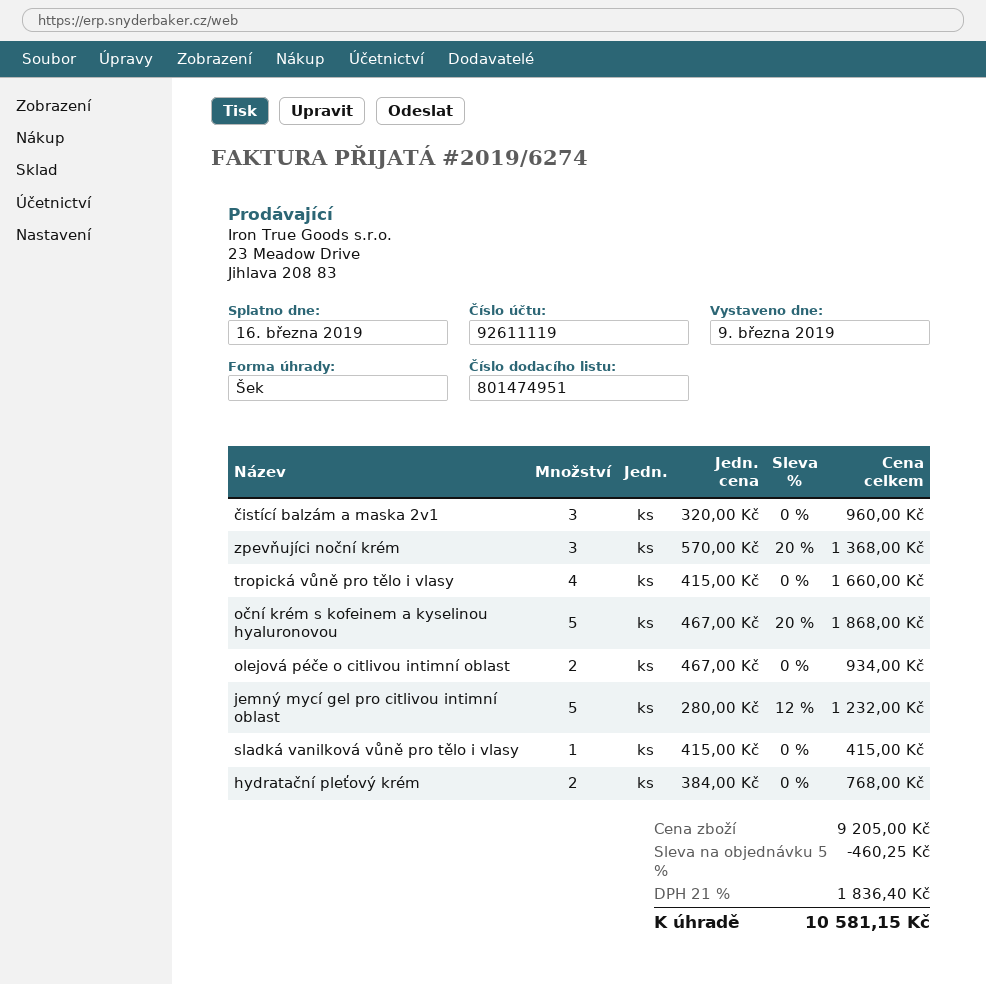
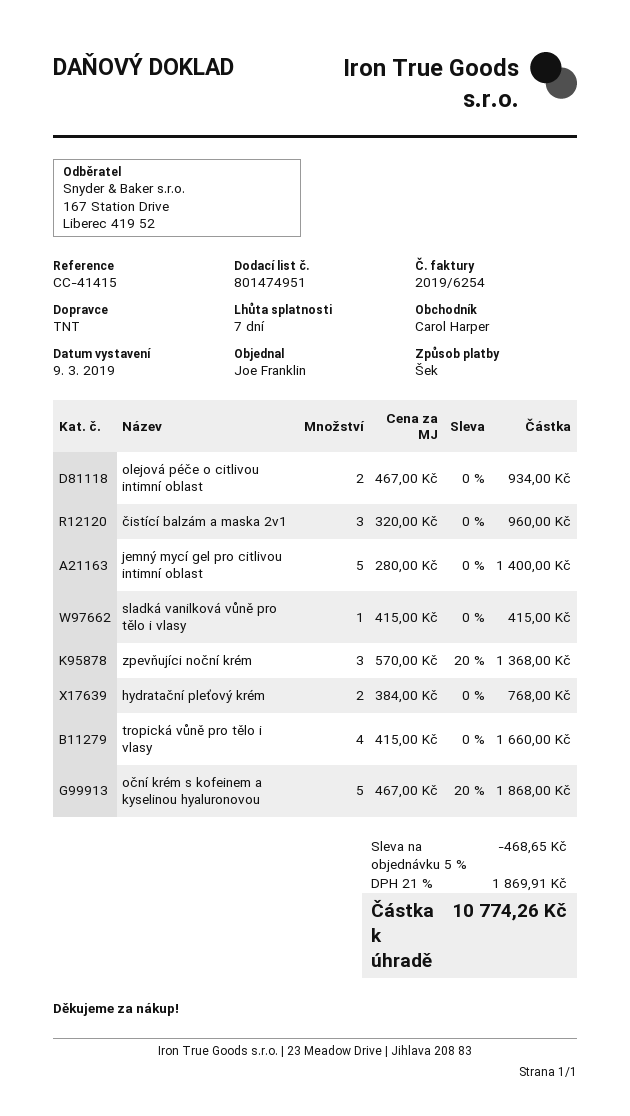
invoice number: 2019/6274 -> 2019/6254
jemný mycí gel pro citlivou intimní oblast: 5 x 280.00 - 12% = 1232.00 -> 5 x 280.00 = 1400.00
discount: 5% = 460.25 -> 5% = 468.65
tax: 21% = 1836.40 -> 21% = 1869.91
total: 10581.15 -> 10774.26

